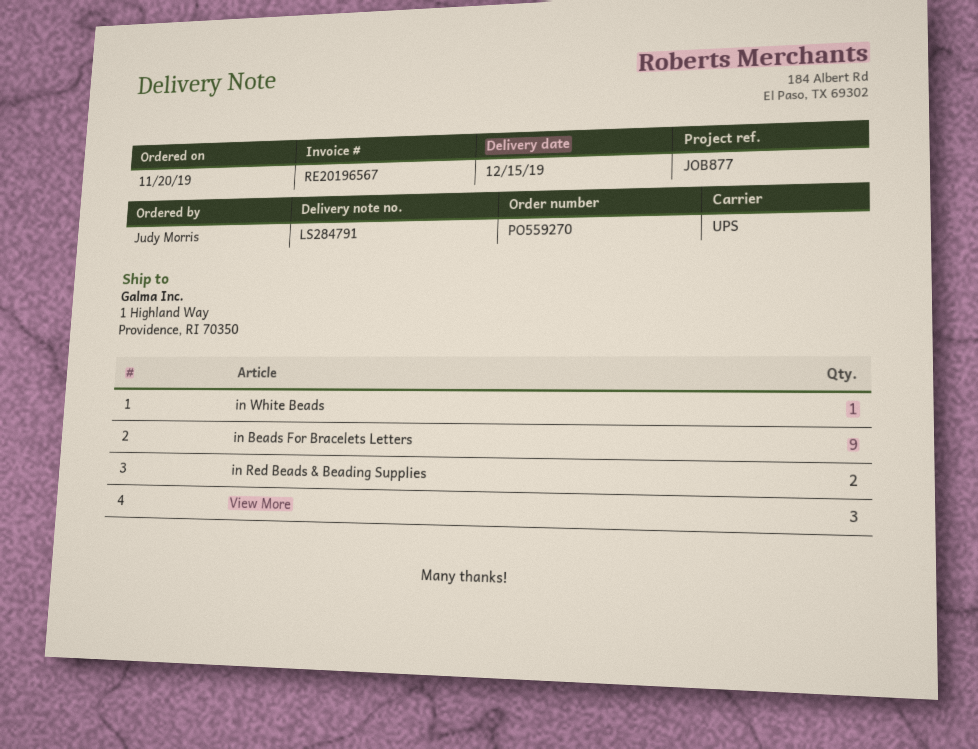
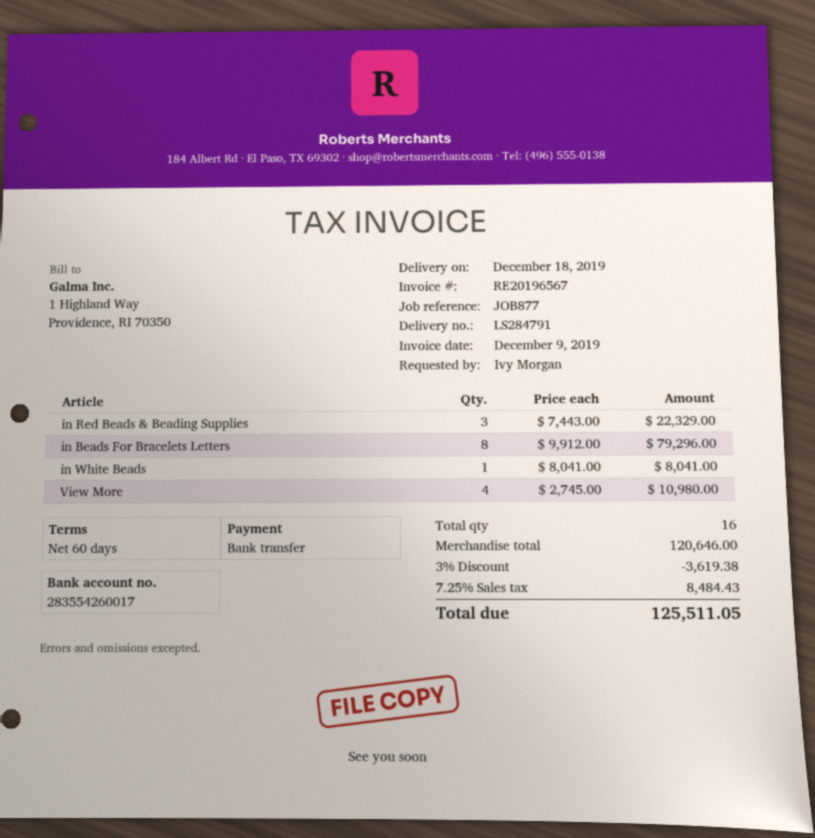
delivery date: 2019-12-15 -> 2019-12-18
ordered by: Judy Morris -> Ivy Morgan
in Beads For Bracelets Letters: 9 -> 8
in Red Beads & Beading Supplies: 2 -> 3
View More: 3 -> 4

